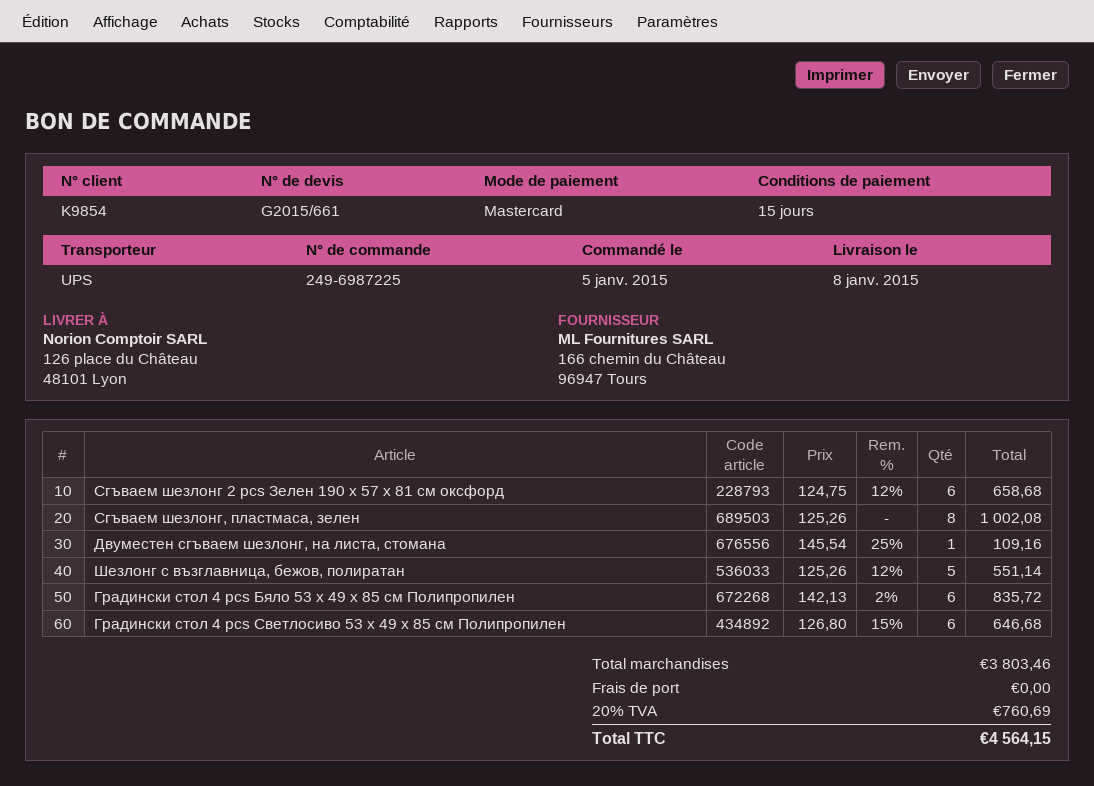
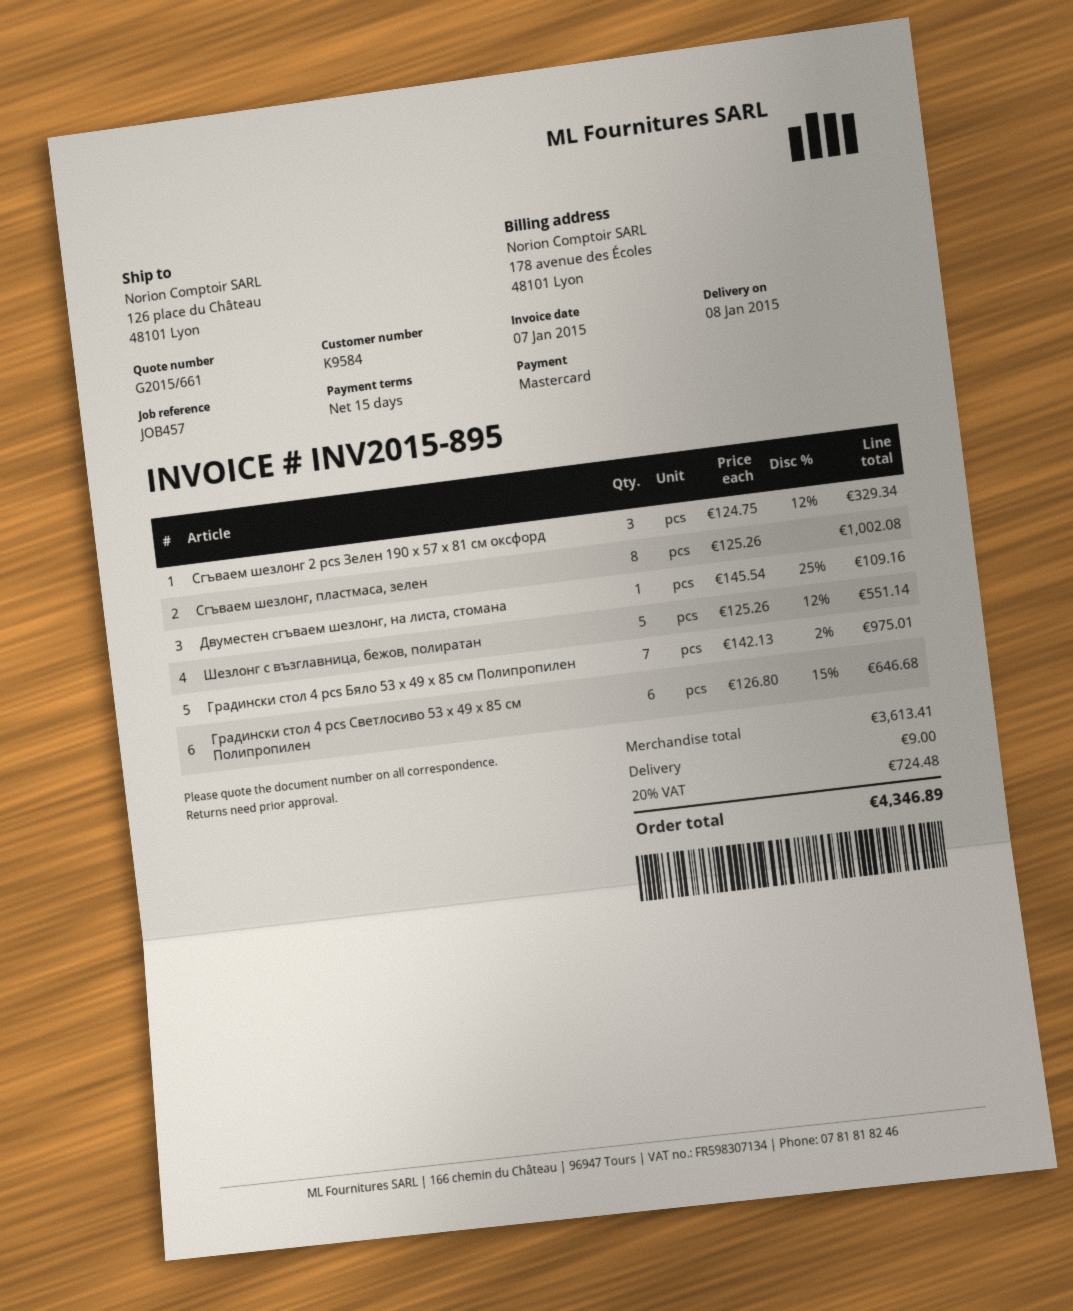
customer number: K9854 -> K9584
Сгъваем шезлонг 2 pcs Зелен 190 x 57 x 81 см оксфорд: 6 x 124.75 - 12% = 658.68 -> 3 x 124.75 - 12% = 329.34
Градински стол 4 pcs Бяло 53 x 49 x 85 см Полипропилен: 6 x 142.13 - 2% = 835.72 -> 7 x 142.13 - 2% = 975.01
subtotal: 3803.46 -> 3613.41
shipping: 0.00 -> 9.00
tax: 20% = 760.69 -> 20% = 724.48
total: 4564.15 -> 4346.89

